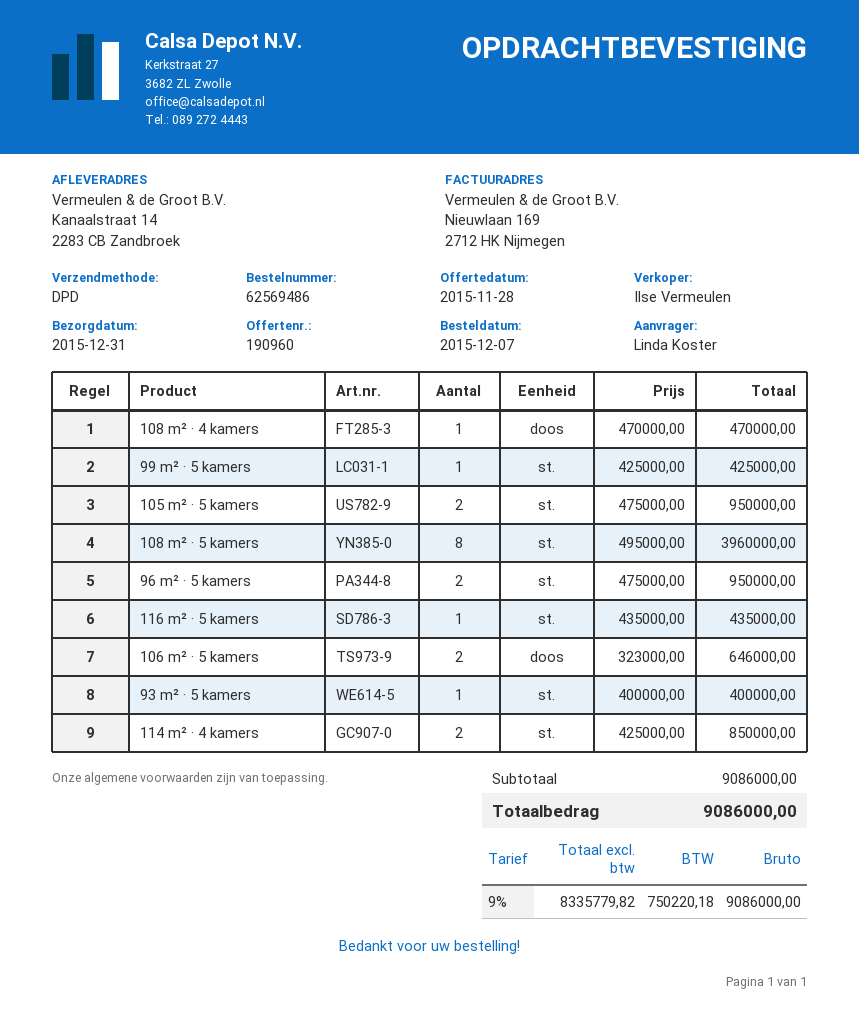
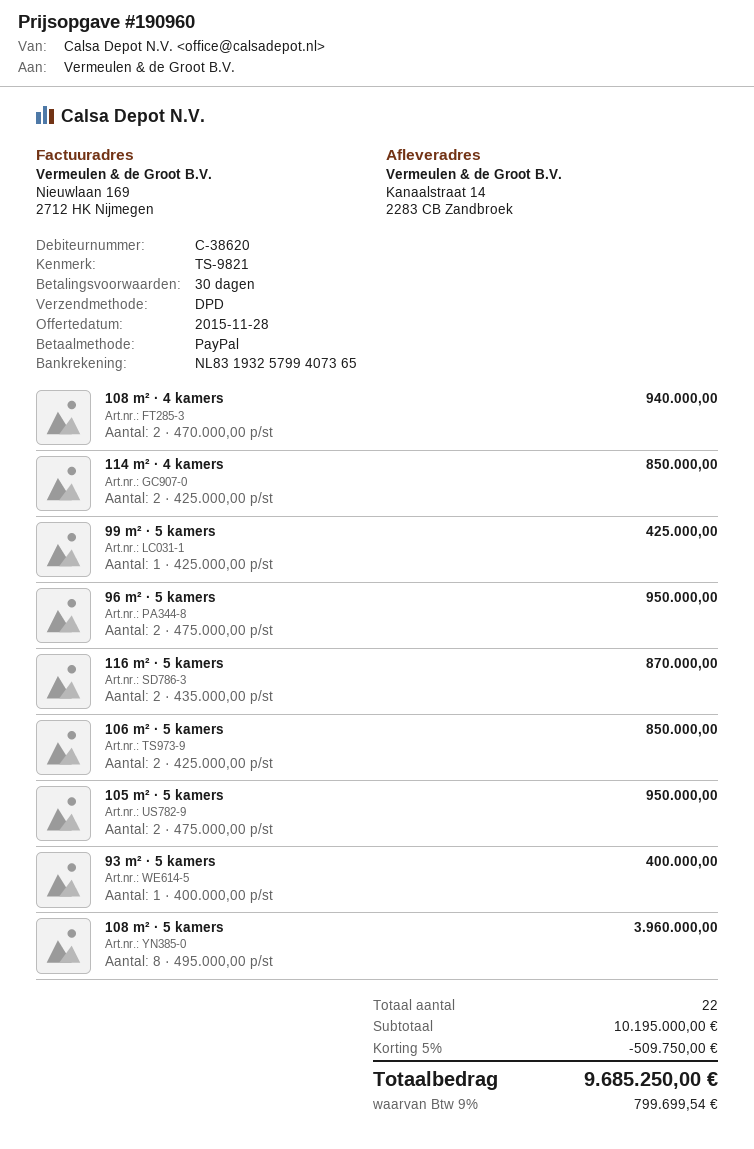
108 m² · 4 kamers: 1 x 470000.00 = 470000.00 -> 2 x 470000.00 = 940000.00
116 m² · 5 kamers: 1 x 435000.00 = 435000.00 -> 2 x 435000.00 = 870000.00
106 m² · 5 kamers: 2 x 323000.00 = 646000.00 -> 2 x 425000.00 = 850000.00
subtotal: 9086000.00 -> 10195000.00
discount: none -> 5% = 509750.00
tax: 9% = 750220.18 -> 9% = 799699.54
total: 9086000.00 -> 9685250.00

